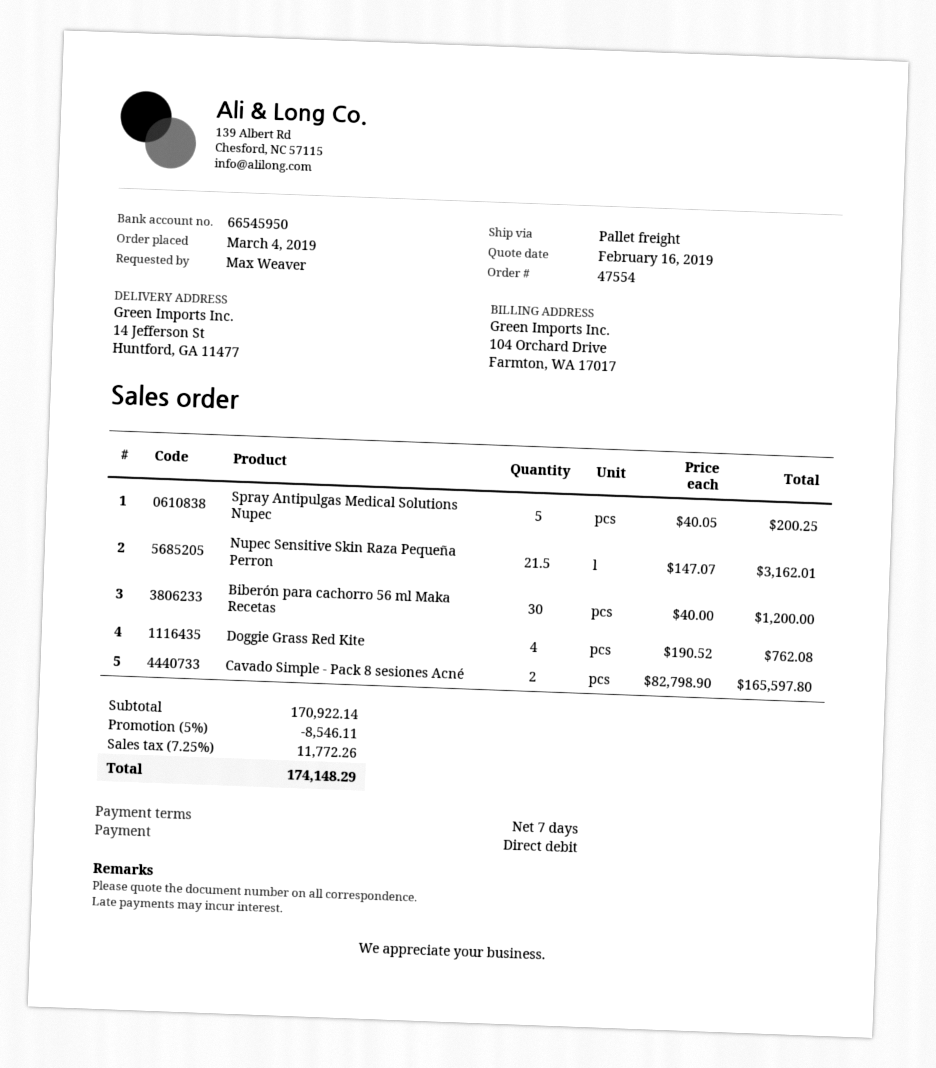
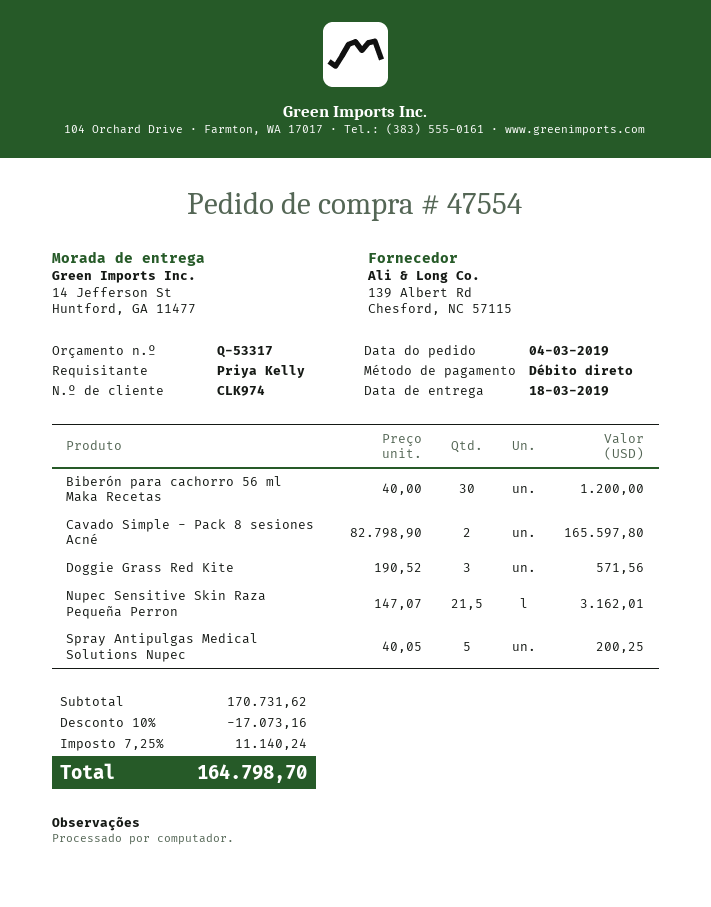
ordered by: Max Weaver -> Priya Kelly
Doggie Grass Red Kite: 4 x 190.52 = 762.08 -> 3 x 190.52 = 571.56
subtotal: 170922.14 -> 170731.62
discount: 5% = 8546.11 -> 10% = 17073.16
tax: 7.25% = 11772.26 -> 7.25% = 11140.24
total: 174148.29 -> 164798.70

